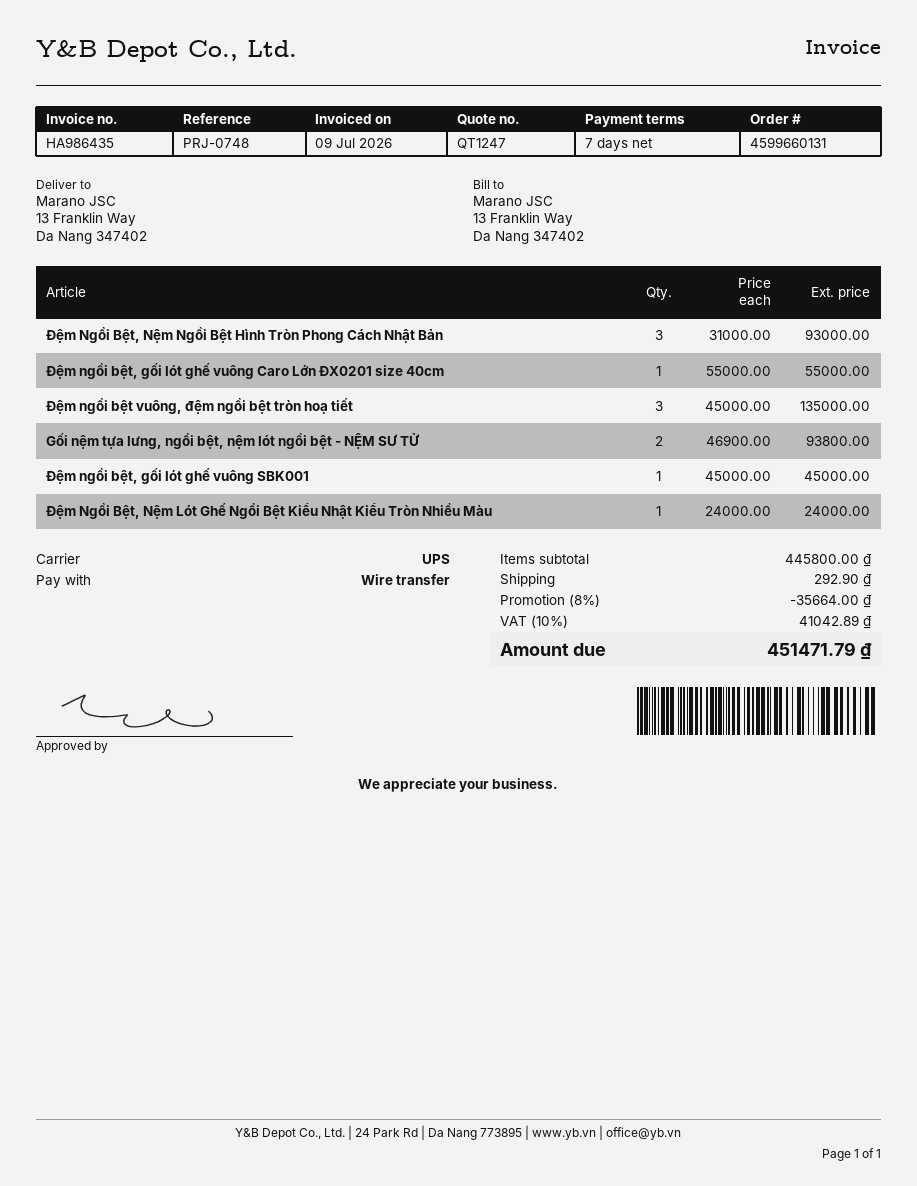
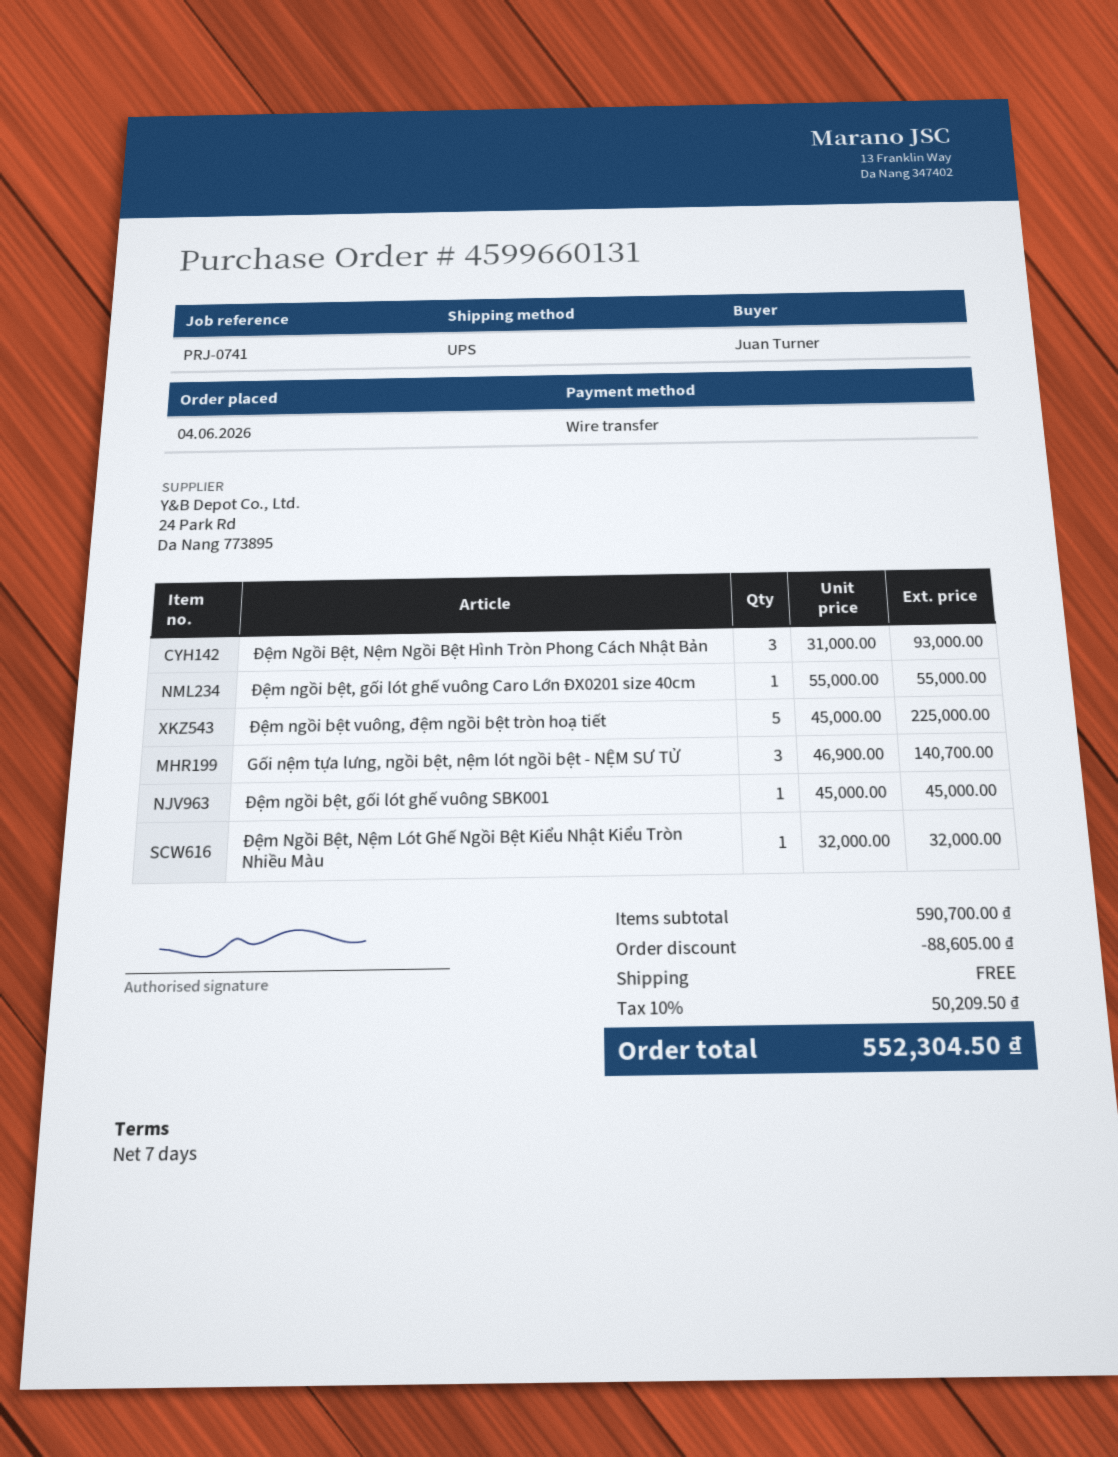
reference: PRJ-0748 -> PRJ-0741
Đệm ngồi bệt vuông, đệm ngồi bệt tròn hoạ tiết: 3 x 45000.00 = 135000.00 -> 5 x 45000.00 = 225000.00
Gối nệm tựa lưng, ngồi bệt, nệm lót ngồi bệt - NỆM SƯ TỬ: 2 x 46900.00 = 93800.00 -> 3 x 46900.00 = 140700.00
Đệm Ngồi Bệt, Nệm Lót Ghế Ngồi Bệt Kiểu Nhật Kiểu Tròn Nhiều Màu: 1 x 24000.00 = 24000.00 -> 1 x 32000.00 = 32000.00
subtotal: 445800.00 -> 590700.00
discount: 35664.00 -> 88605.00
shipping: 292.90 -> 0.00
tax: 10% = 41042.89 -> 10% = 50209.50
total: 451471.79 -> 552304.50

